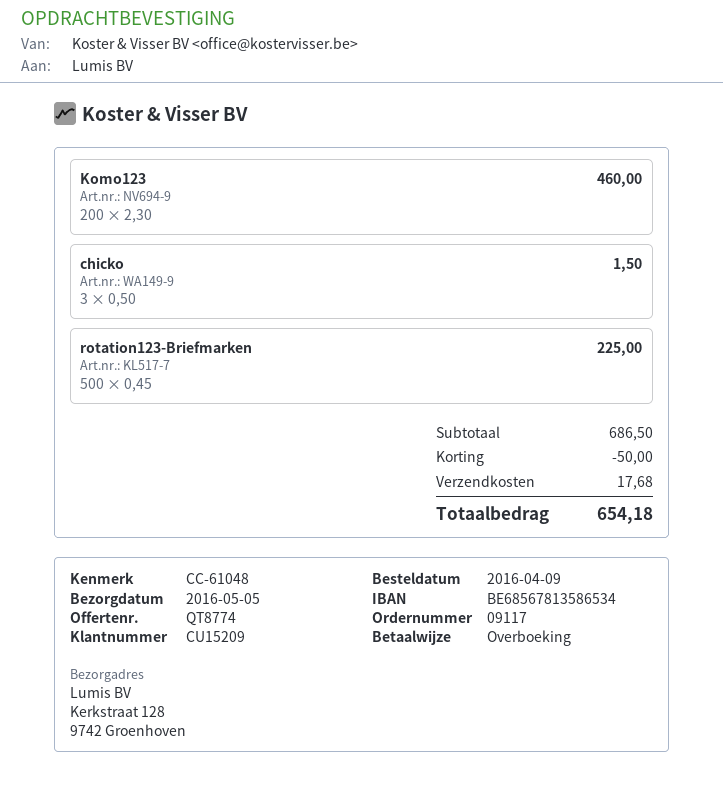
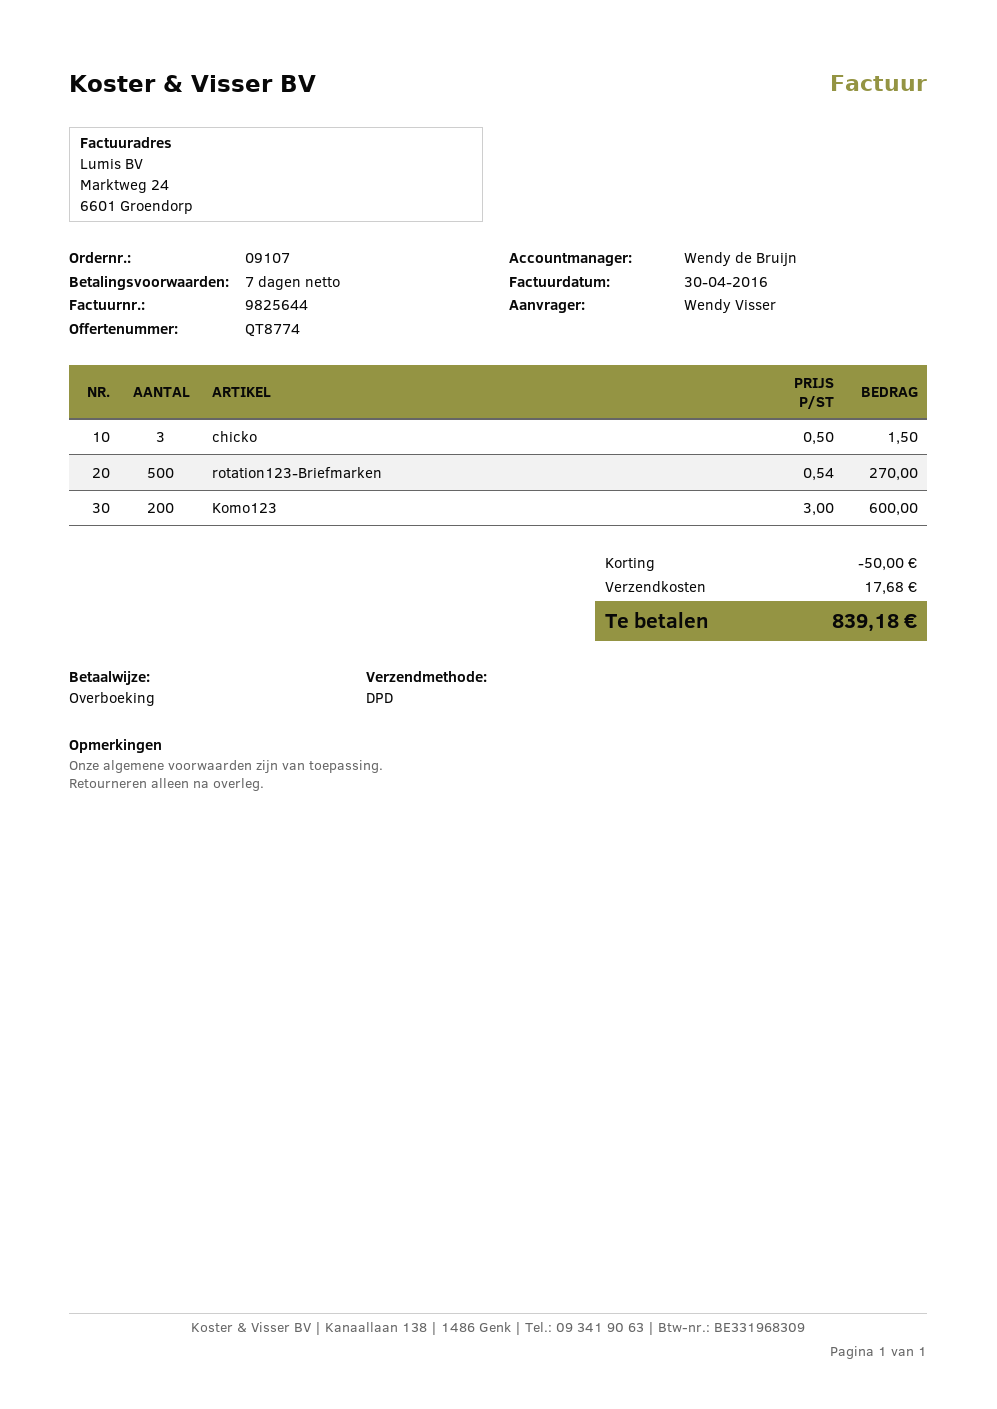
order number: 09117 -> 09107
Komo123: 200 x 2.30 = 460.00 -> 200 x 3.00 = 600.00
rotation123-Briefmarken: 500 x 0.45 = 225.00 -> 500 x 0.54 = 270.00
total: 654.18 -> 839.18

